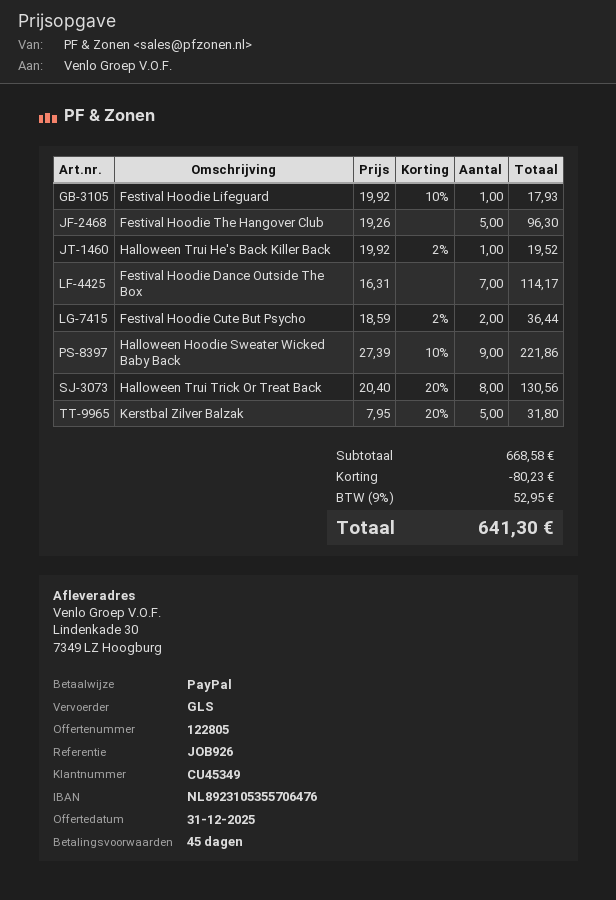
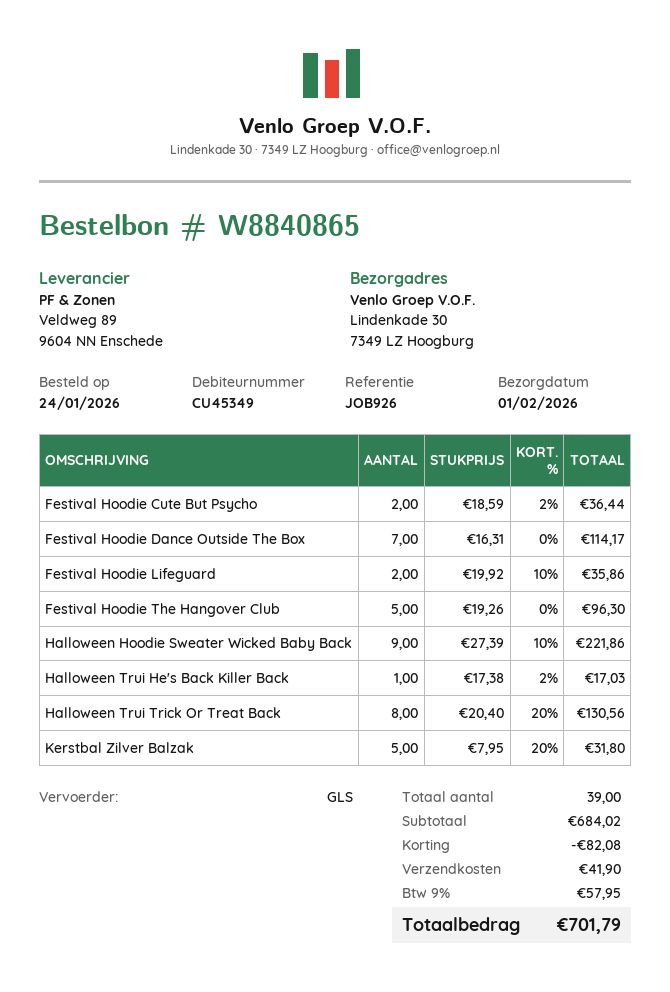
Festival Hoodie Lifeguard: 1 x 19.92 - 10% = 17.93 -> 2 x 19.92 - 10% = 35.86
Halloween Trui He's Back Killer Back: 1 x 19.92 - 2% = 19.52 -> 1 x 17.38 - 2% = 17.03
subtotal: 668.58 -> 684.02
discount: 80.23 -> 82.08
shipping: none -> 41.90
tax: 9% = 52.95 -> 9% = 57.95
total: 641.30 -> 701.79

